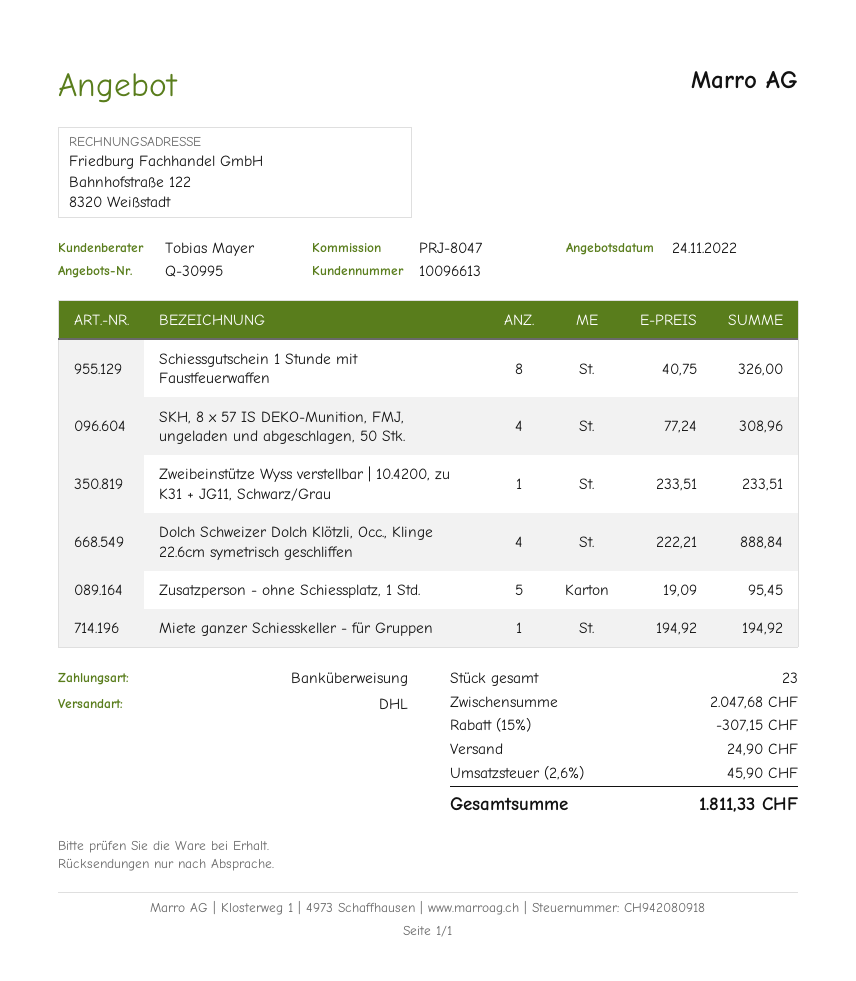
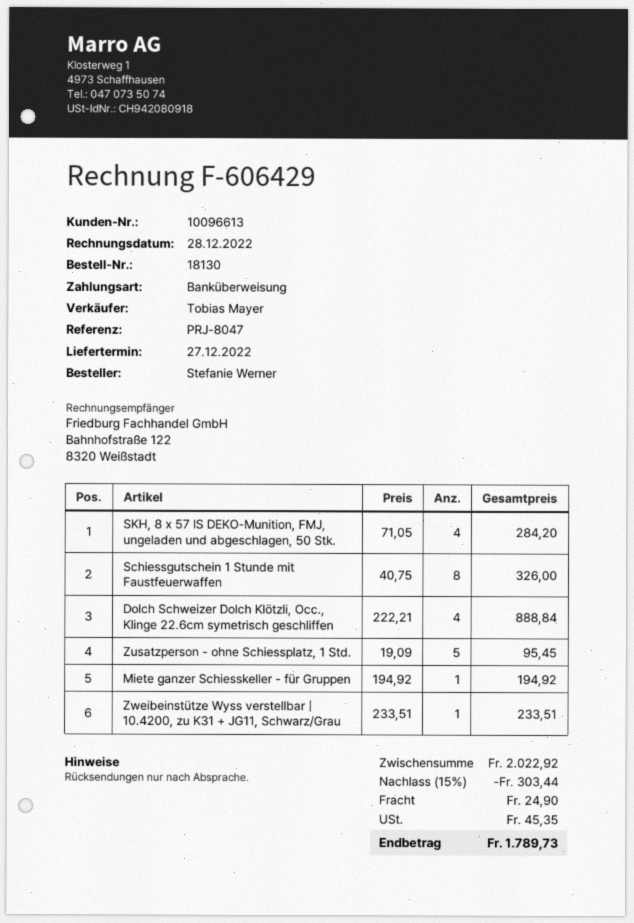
SKH, 8 x 57 IS DEKO-Munition, FMJ, ungeladen und abgeschlagen, 50 Stk.: 4 x 77.24 = 308.96 -> 4 x 71.05 = 284.20
subtotal: 2047.68 -> 2022.92
discount: 15% = 307.15 -> 15% = 303.44
tax: 45.90 -> 45.35
total: 1811.33 -> 1789.73

